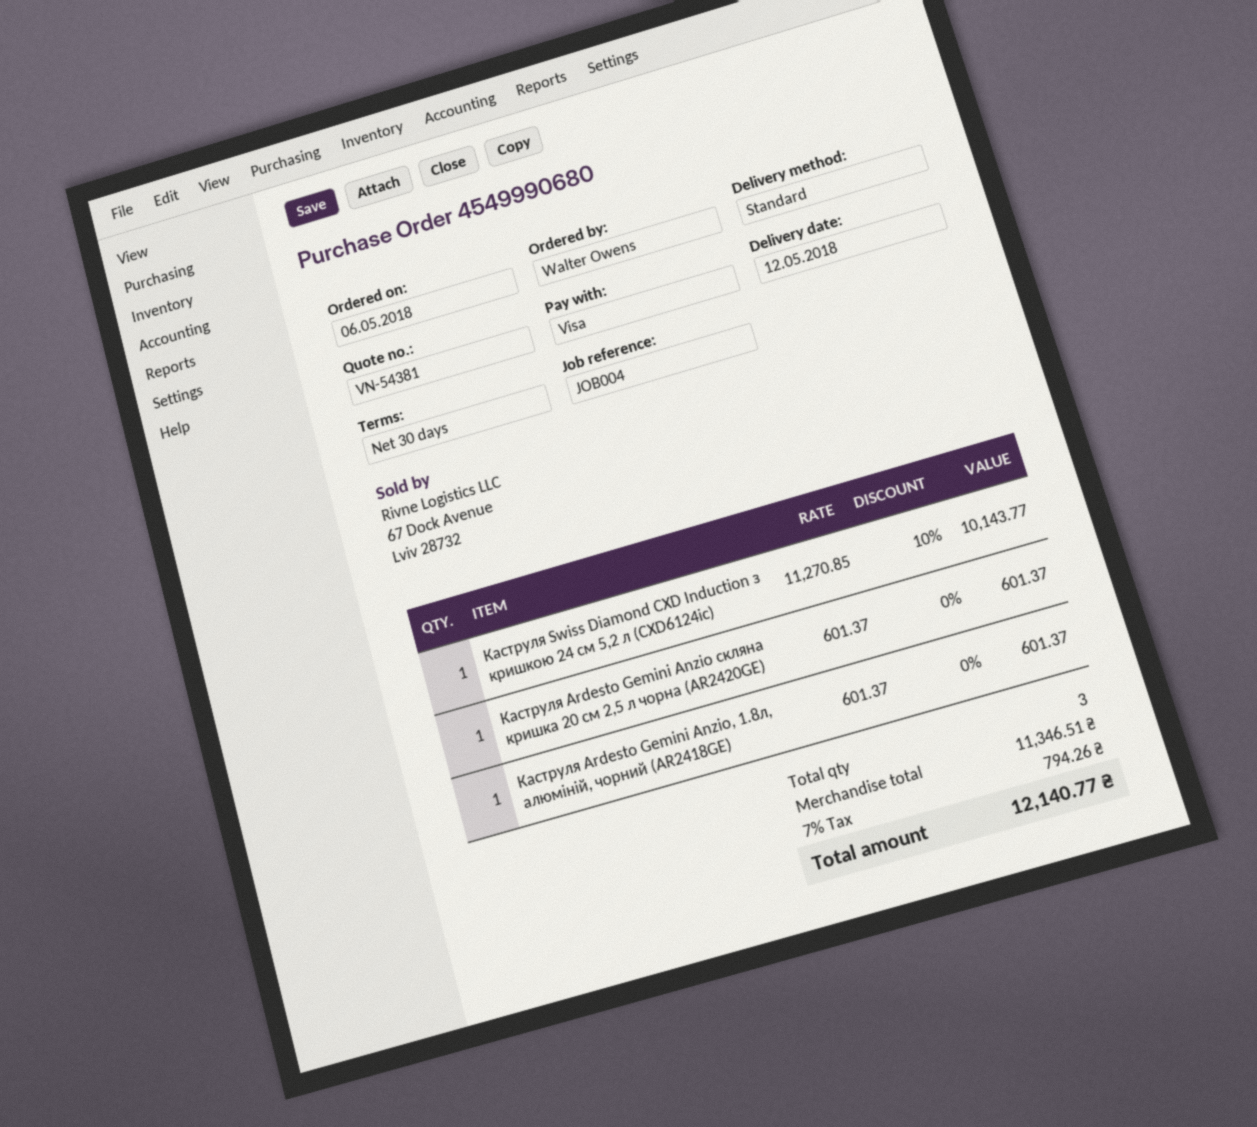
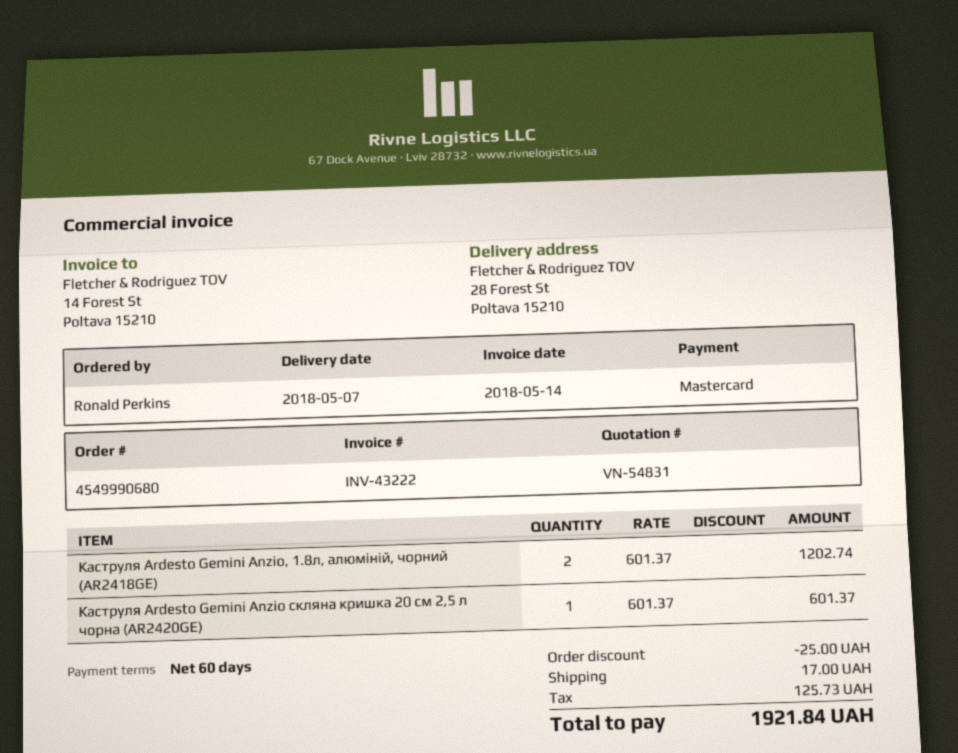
quote number: VN-54381 -> VN-54831
delivery date: 2018-05-12 -> 2018-05-07
payment terms: 30 days -> 60 days
ordered by: Walter Owens -> Ronald Perkins
payment method: Visa -> Mastercard
Каструля Swiss Diamond CXD Induction з кришкою 24 см 5,2 л (CXD6124ic): 1 x 11270.85 - 10% = 10143.77 -> none
Каструля Ardesto Gemini Anzio, 1.8л, алюміній, чорний (AR2418GE): 1 x 601.37 = 601.37 -> 2 x 601.37 = 1202.74
discount: none -> 25.00
shipping: none -> 17.00
tax: 794.26 -> 125.73
total: 12140.77 -> 1921.84

